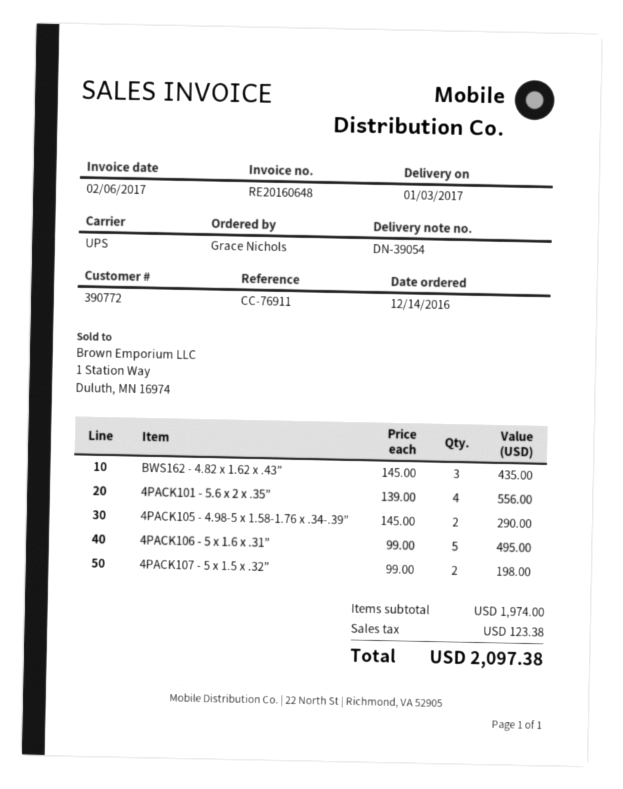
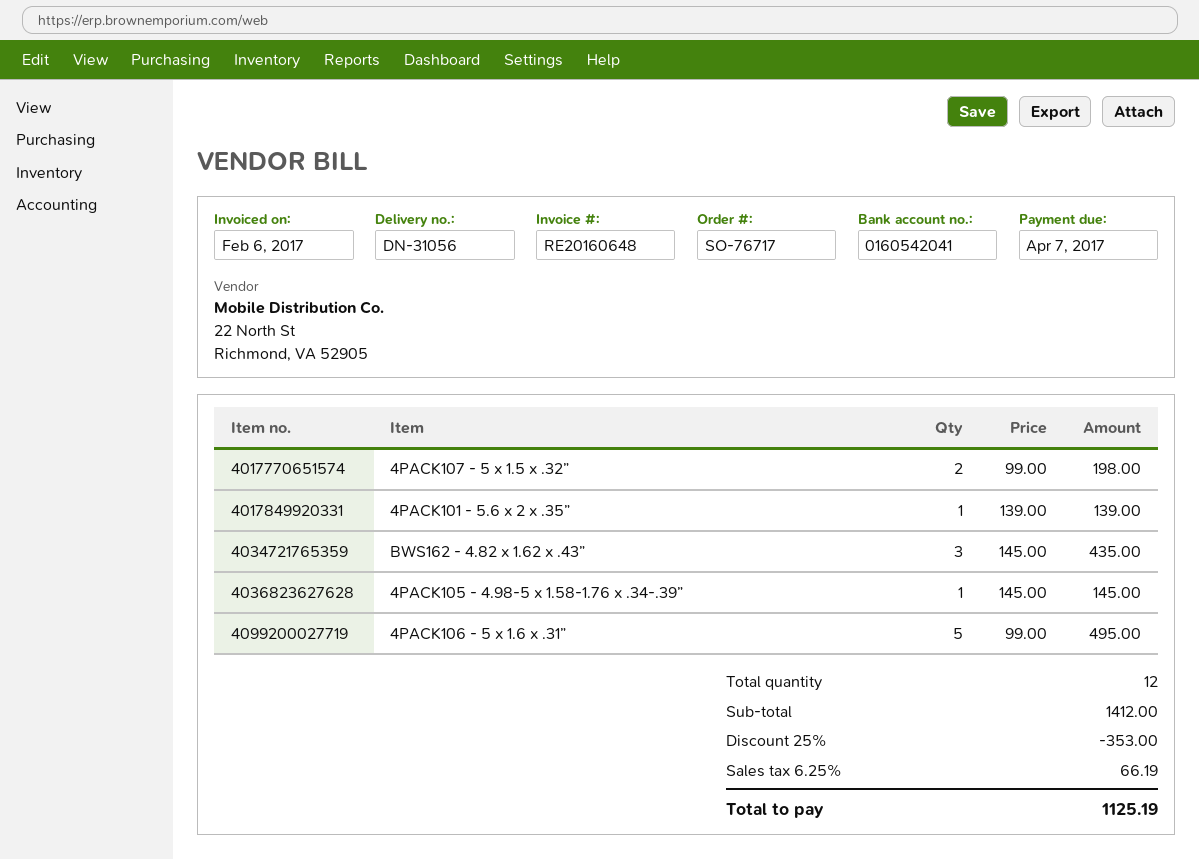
delivery note number: DN-39054 -> DN-31056
4PACK101 - 5.6 x 2 x .35”: 4 x 139.00 = 556.00 -> 1 x 139.00 = 139.00
4PACK105 - 4.98-5 x 1.58-1.76 x .34-.39”: 2 x 145.00 = 290.00 -> 1 x 145.00 = 145.00
subtotal: 1974.00 -> 1412.00
discount: none -> 25% = 353.00
tax: 123.38 -> 66.19
total: 2097.38 -> 1125.19

